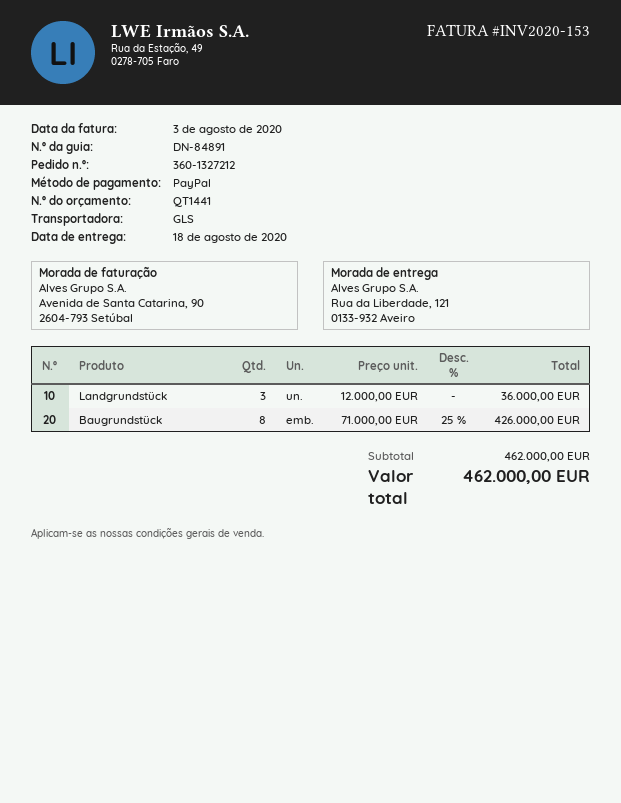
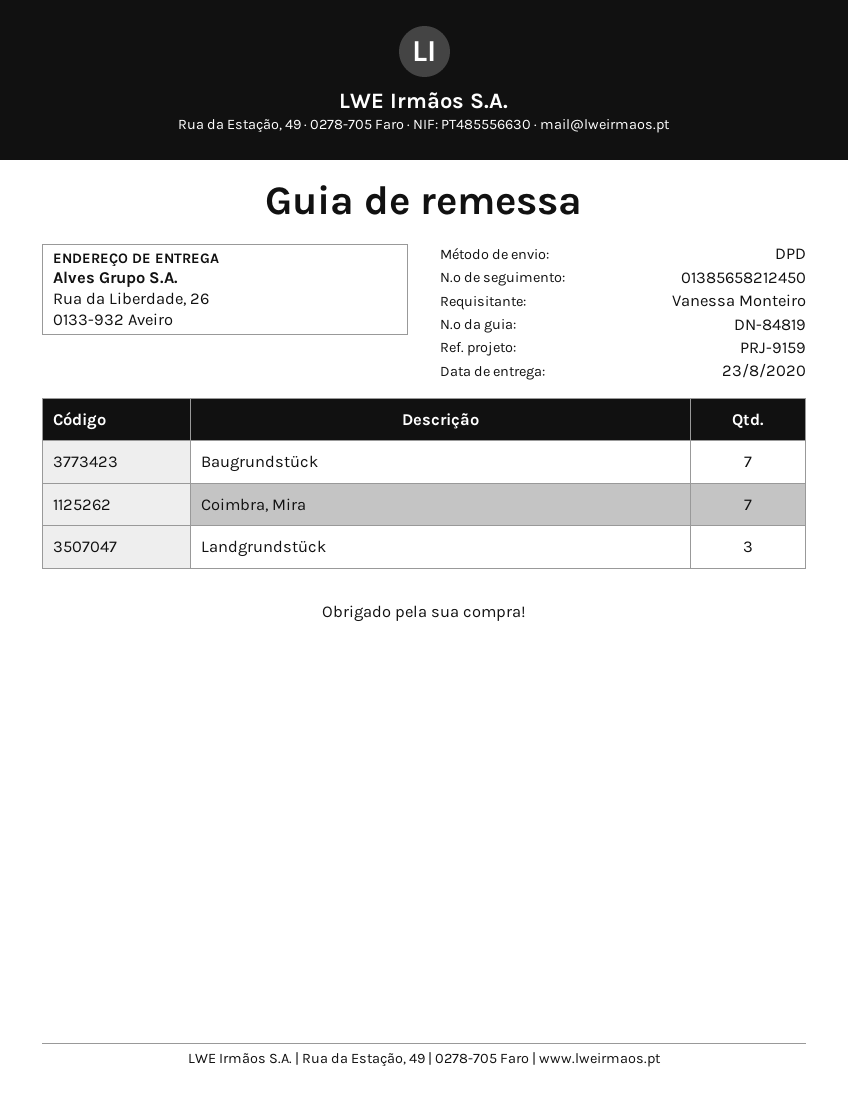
delivery note number: DN-84891 -> DN-84819
delivery date: 2020-08-18 -> 2020-08-23
shipping method: GLS -> DPD
ship to: Rua da Liberdade, 121, 0133-932 Aveiro -> Rua da Liberdade, 26, 0133-932 Aveiro
Baugrundstück: 8 -> 7
Coimbra, Mira: none -> 7

